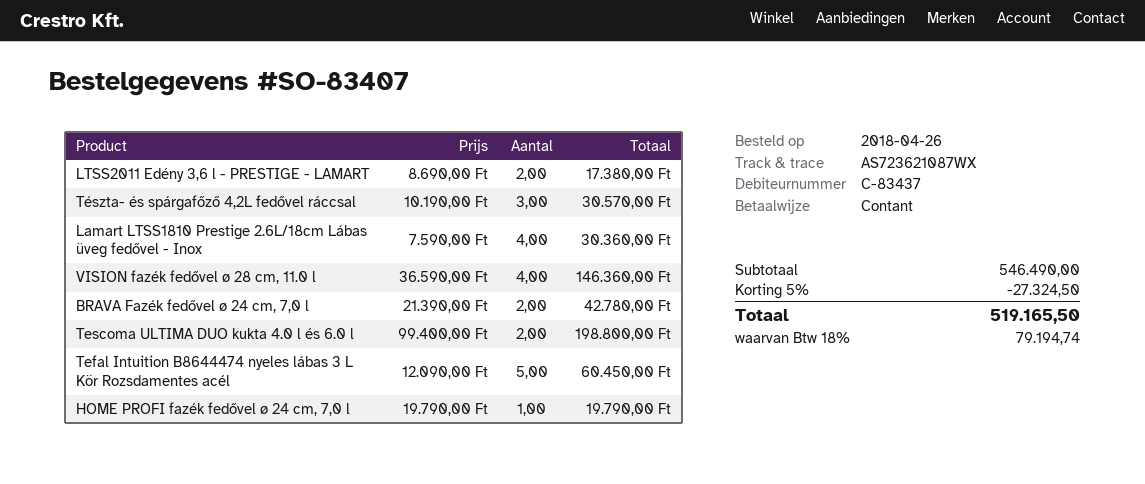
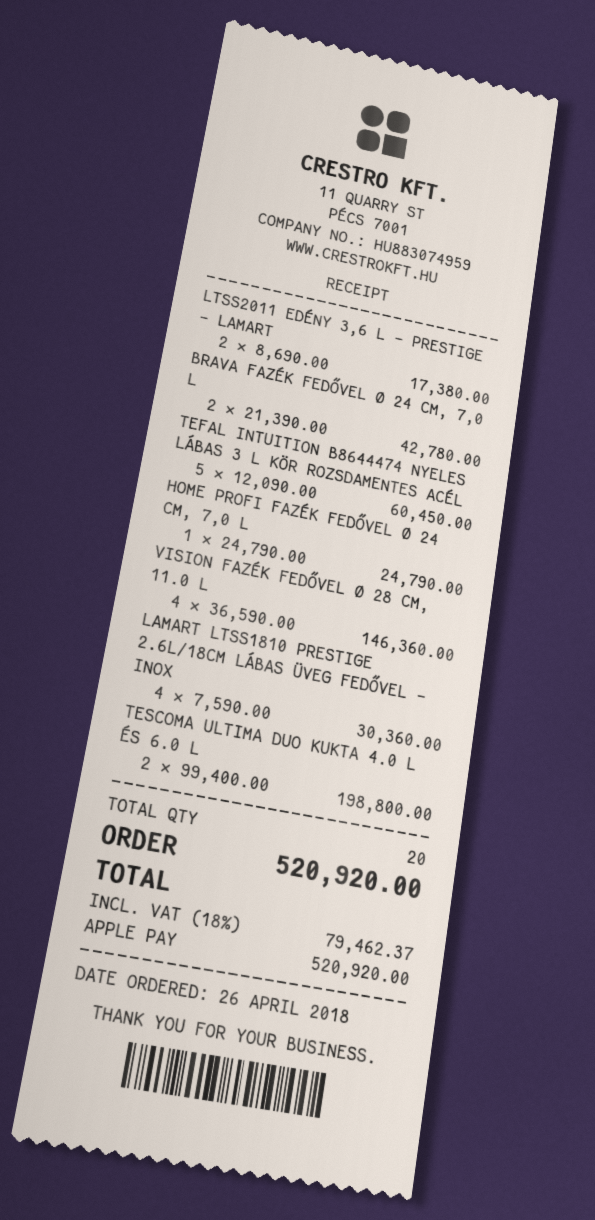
payment method: cash -> Apple Pay
Tészta- és spárgafőző 4,2L fedővel ráccsal: 3 x 10190.00 = 30570.00 -> none
HOME PROFI fazék fedővel ø 24 cm, 7,0 l: 1 x 19790.00 = 19790.00 -> 1 x 24790.00 = 24790.00
discount: 5% = 27324.50 -> none
tax: 18% = 79194.74 -> 18% = 79462.37
total: 519165.50 -> 520920.00

